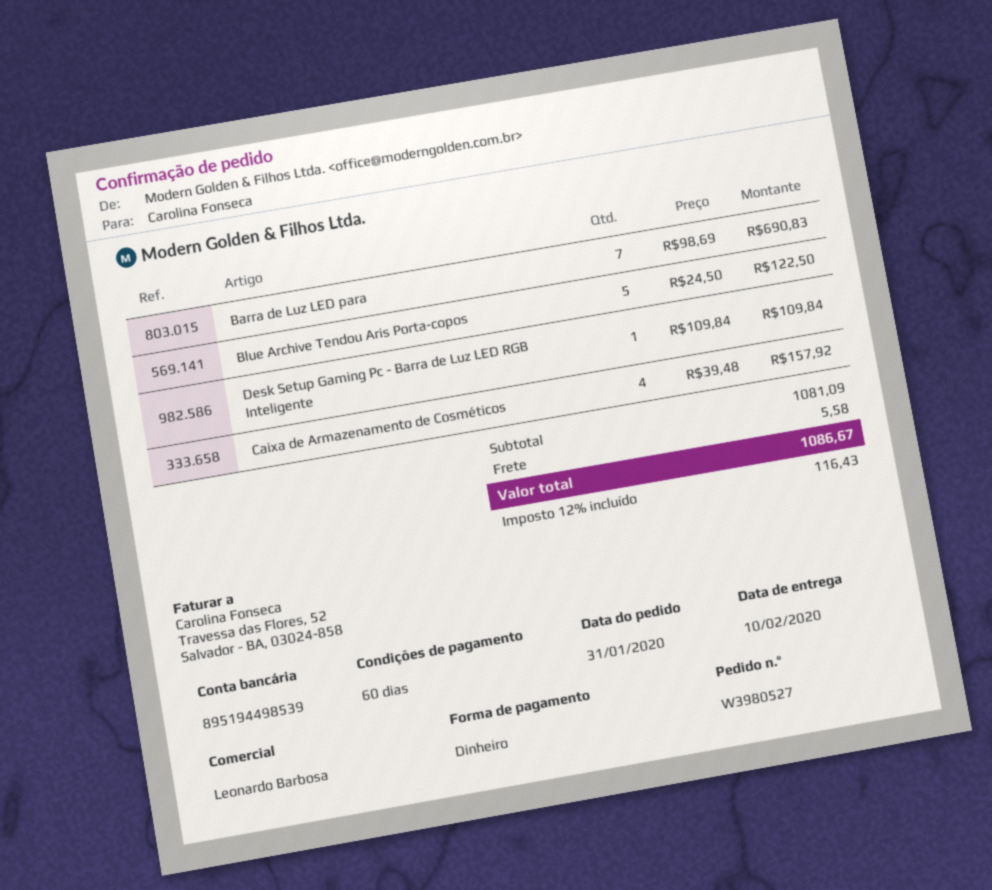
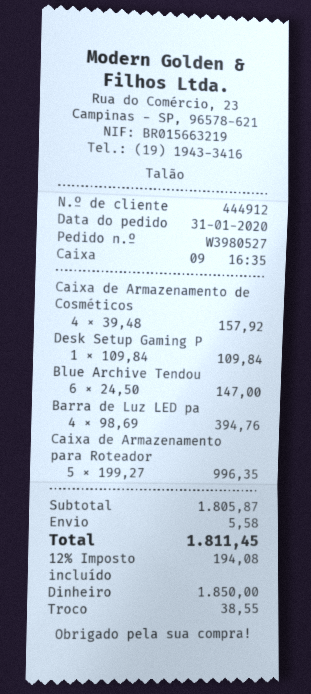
Barra de Luz LED para: 7 x 98.69 = 690.83 -> 4 x 98.69 = 394.76
Blue Archive Tendou Aris Porta-copos: 5 x 24.50 = 122.50 -> 6 x 24.50 = 147.00
Caixa de Armazenamento para Roteador: none -> 5 x 199.27 = 996.35
subtotal: 1081.09 -> 1805.87
tax: 12% = 116.43 -> 12% = 194.08
total: 1086.67 -> 1811.45

